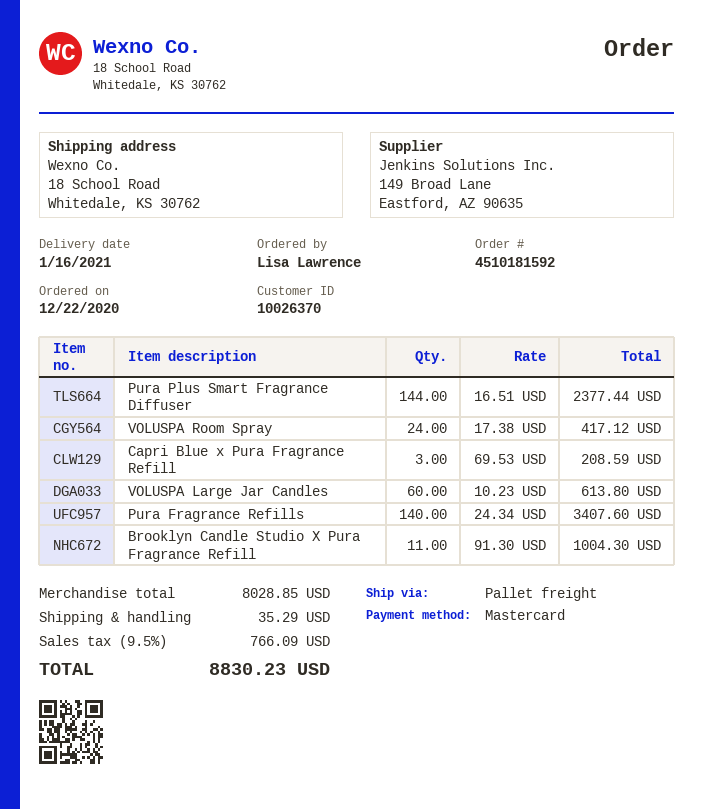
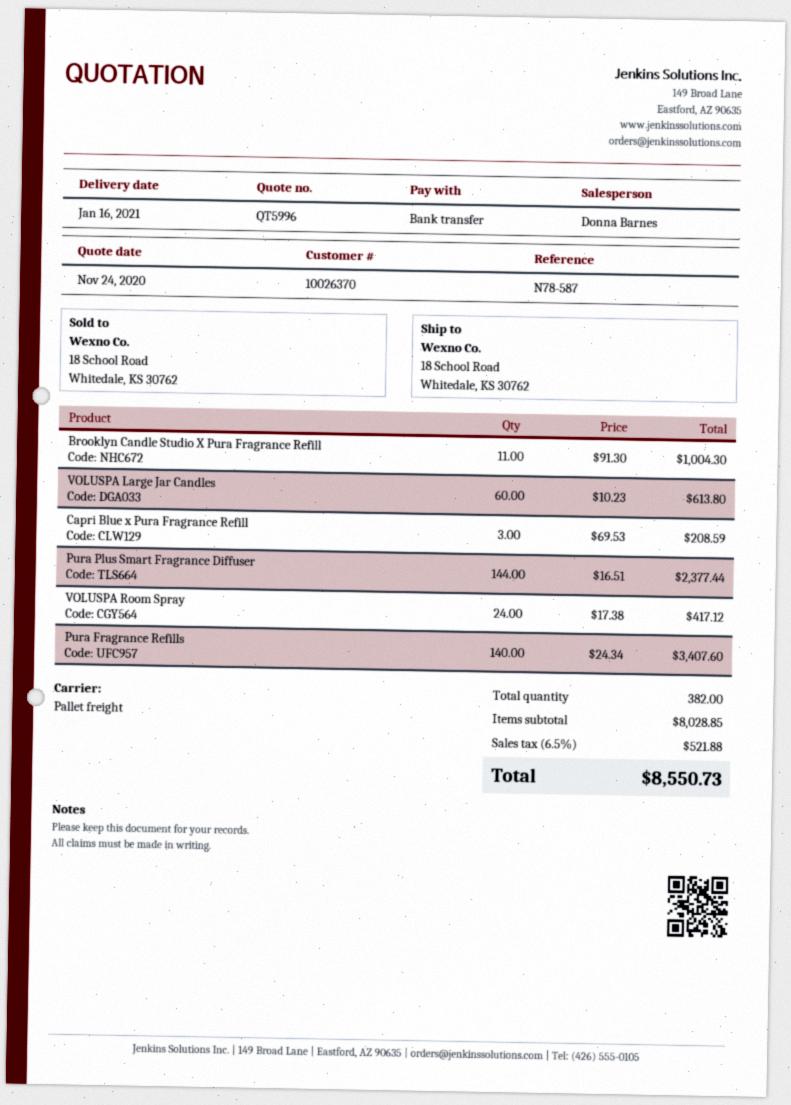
payment method: Mastercard -> bank transfer
shipping: 35.29 -> none
tax: 9.5% = 766.09 -> 6.5% = 521.88
total: 8830.23 -> 8550.73

